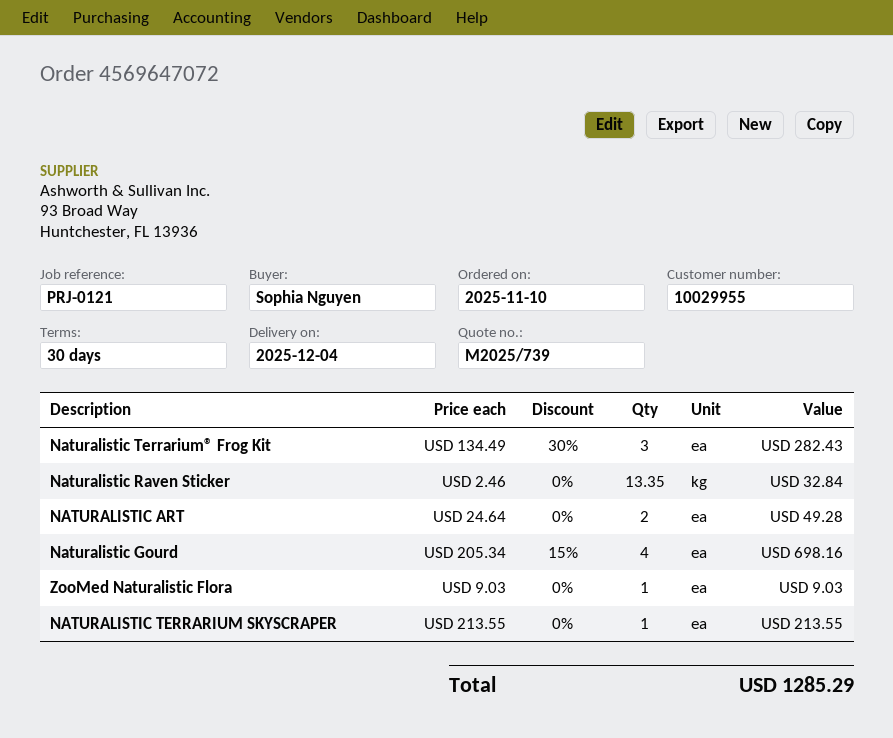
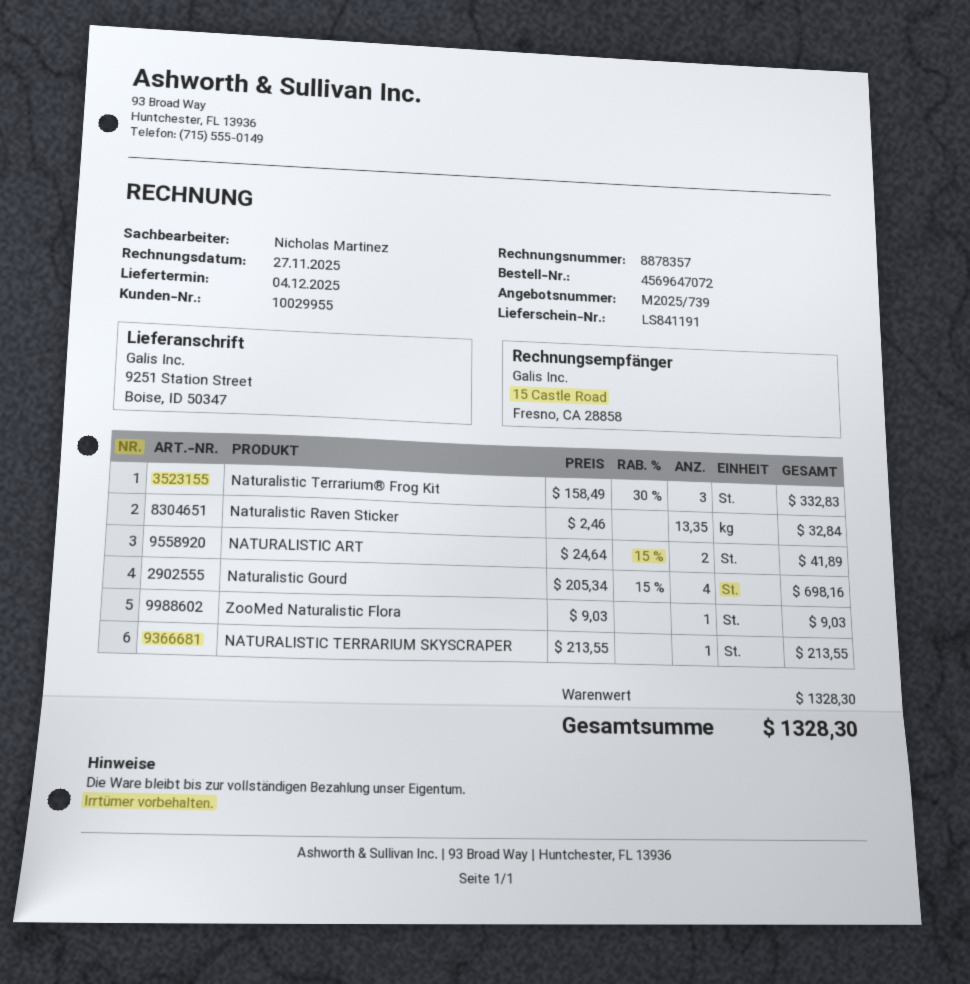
Naturalistic Terrarium® Frog Kit: 3 x 134.49 - 30% = 282.43 -> 3 x 158.49 - 30% = 332.83
NATURALISTIC ART: 2 x 24.64 = 49.28 -> 2 x 24.64 - 15% = 41.89
total: 1285.29 -> 1328.30

